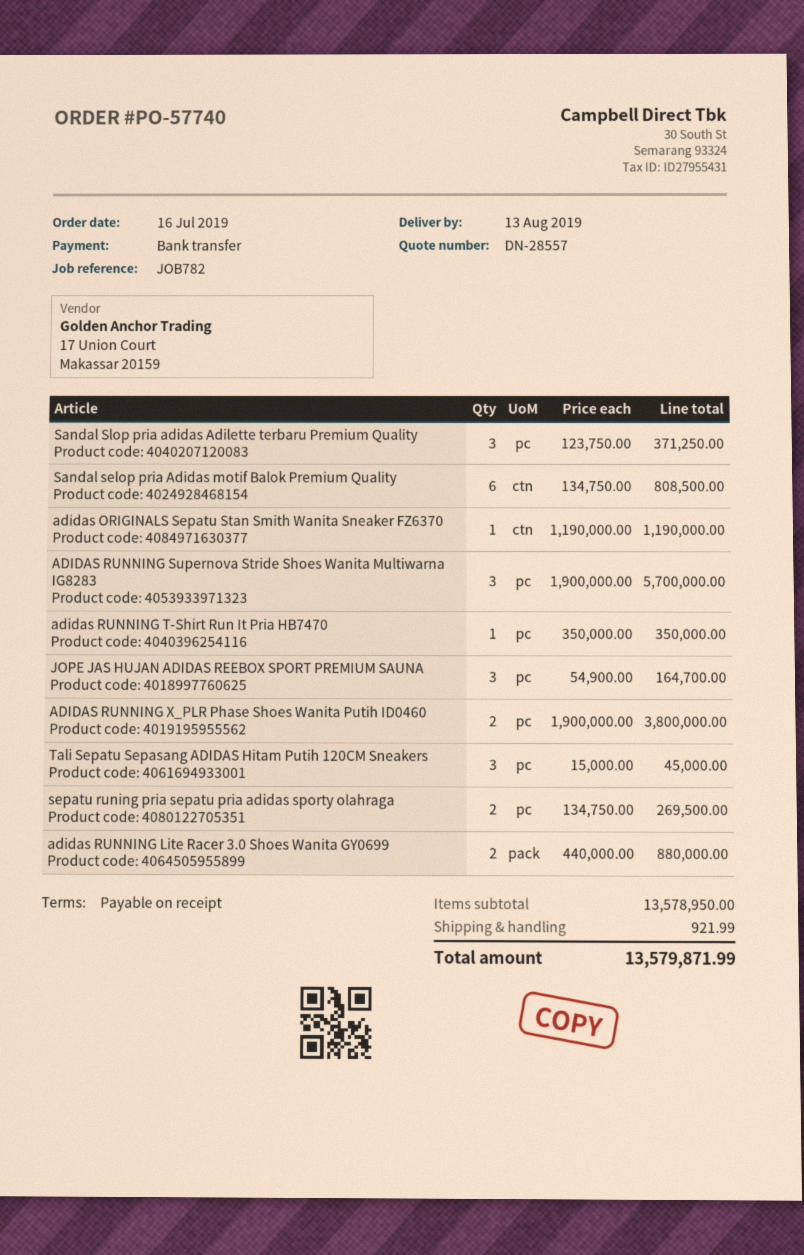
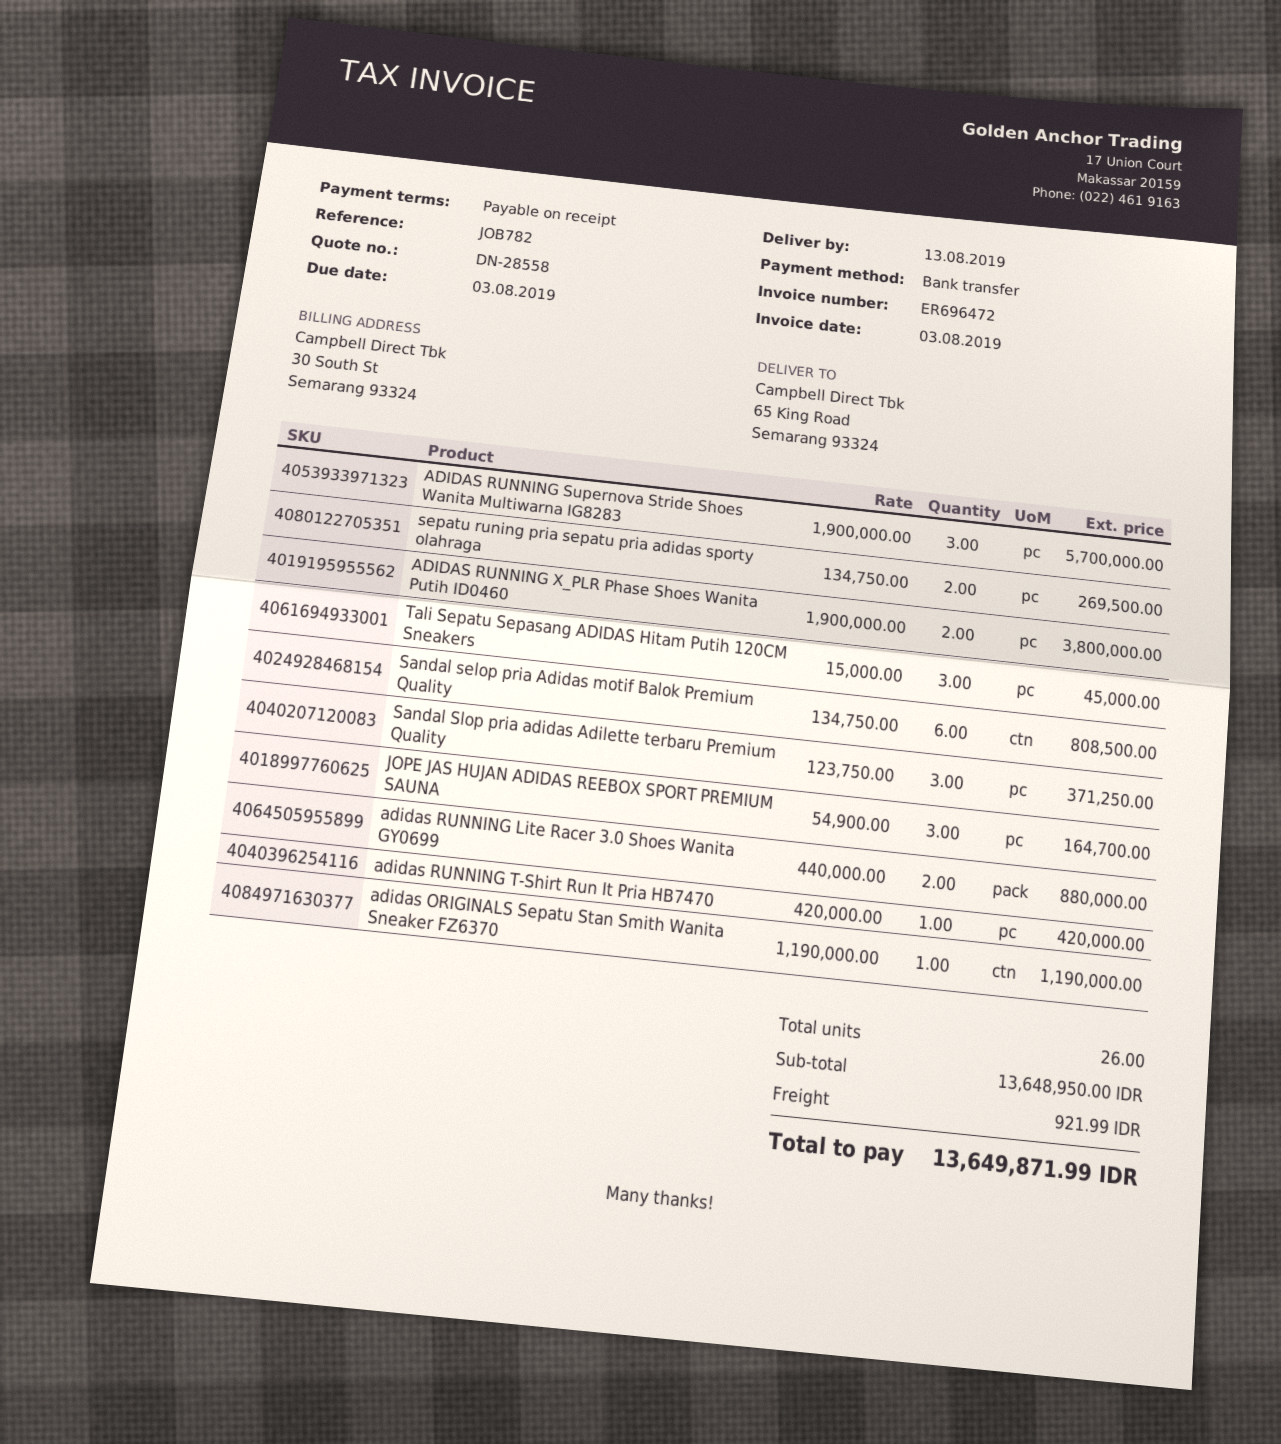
quote number: DN-28557 -> DN-28558
adidas RUNNING T-Shirt Run It Pria HB7470: 1 x 350000.00 = 350000.00 -> 1 x 420000.00 = 420000.00
subtotal: 13578950.00 -> 13648950.00
total: 13579871.99 -> 13649871.99

